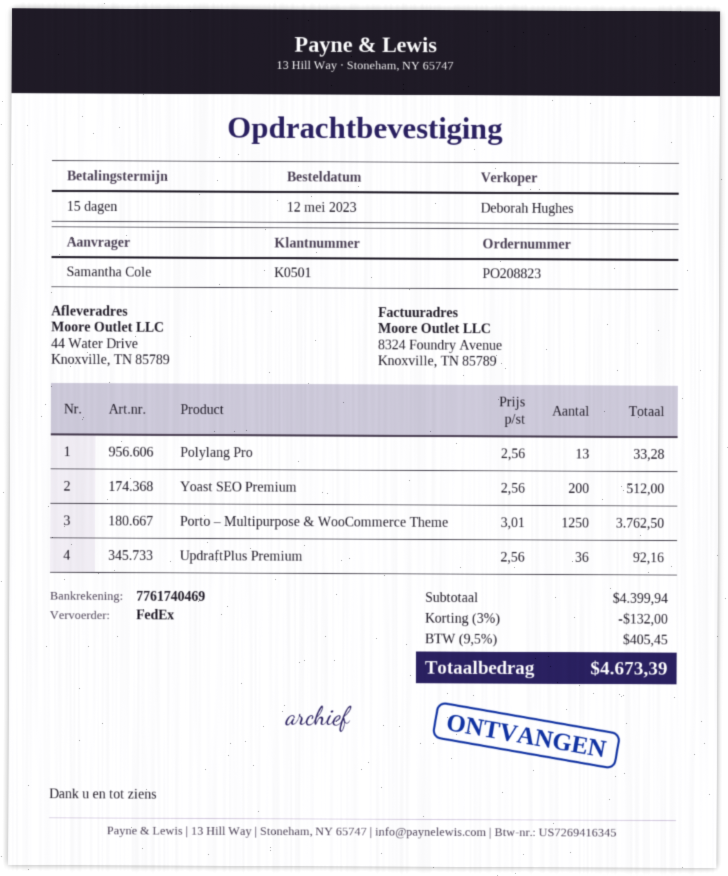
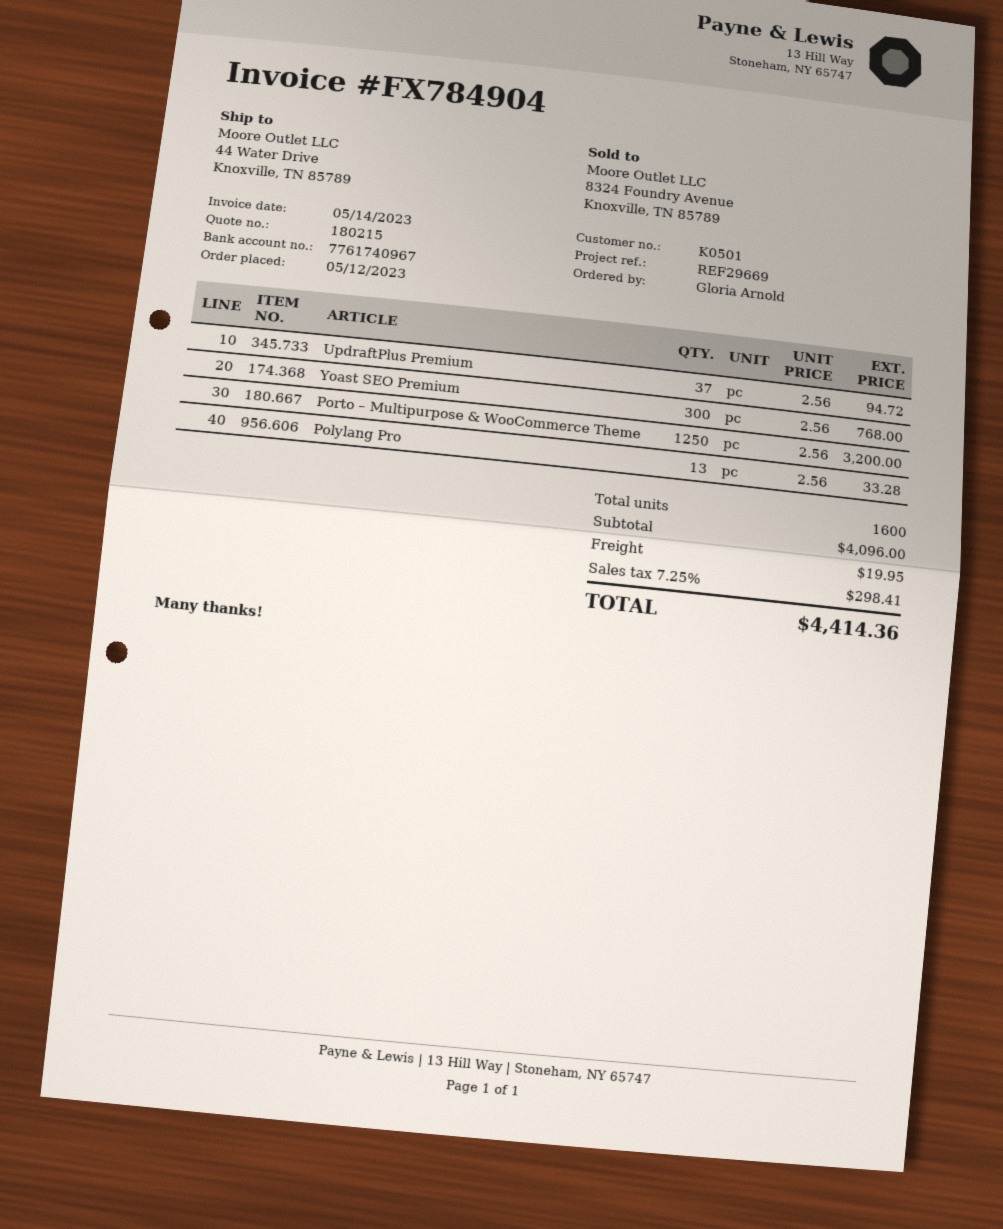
ordered by: Samantha Cole -> Gloria Arnold
bank account: 7761740469 -> 7761740967
Yoast SEO Premium: 200 x 2.56 = 512.00 -> 300 x 2.56 = 768.00
Porto – Multipurpose & WooCommerce Theme: 1250 x 3.01 = 3762.50 -> 1250 x 2.56 = 3200.00
UpdraftPlus Premium: 36 x 2.56 = 92.16 -> 37 x 2.56 = 94.72
subtotal: 4399.94 -> 4096.00
discount: 3% = 132.00 -> none
shipping: none -> 19.95
tax: 9.5% = 405.45 -> 7.25% = 298.41
total: 4673.39 -> 4414.36

